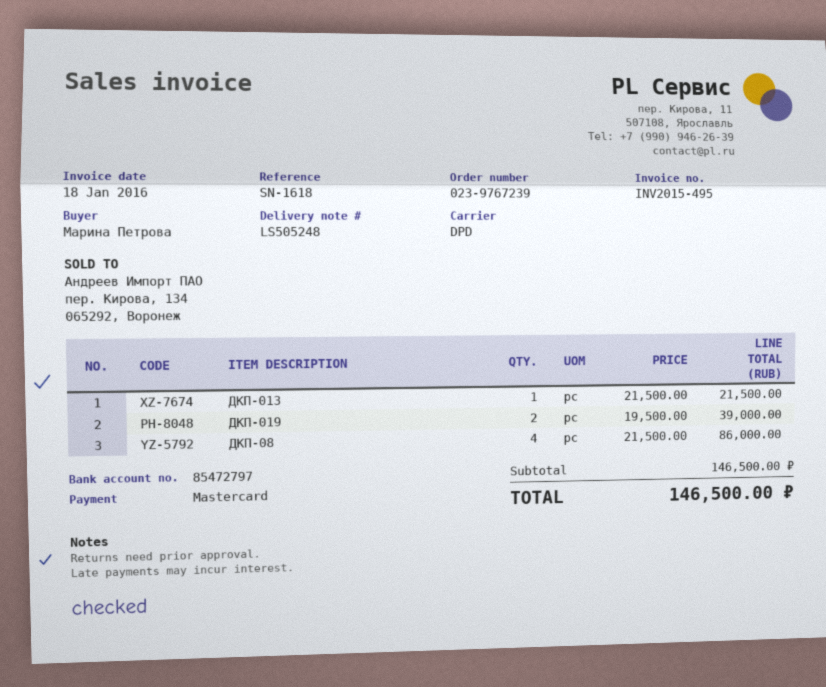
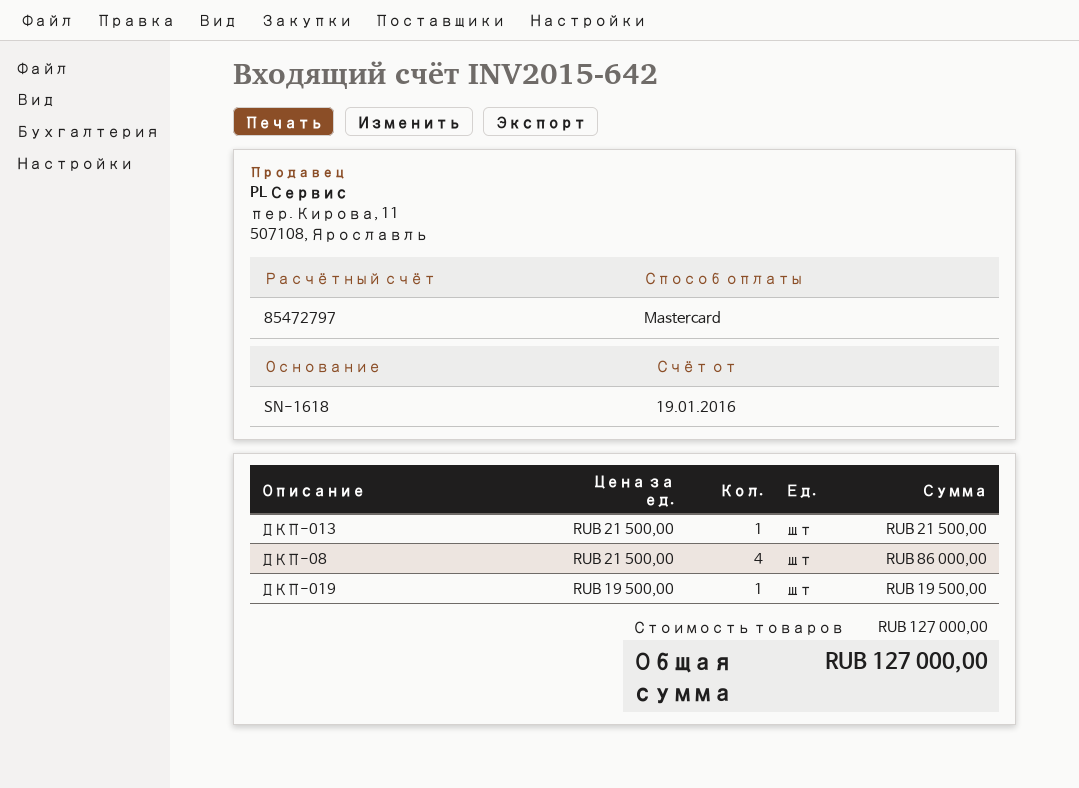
invoice number: INV2015-495 -> INV2015-642
invoice date: 2016-01-18 -> 2016-01-19
ДКП-019: 2 x 19500.00 = 39000.00 -> 1 x 19500.00 = 19500.00
subtotal: 146500.00 -> 127000.00
total: 146500.00 -> 127000.00

